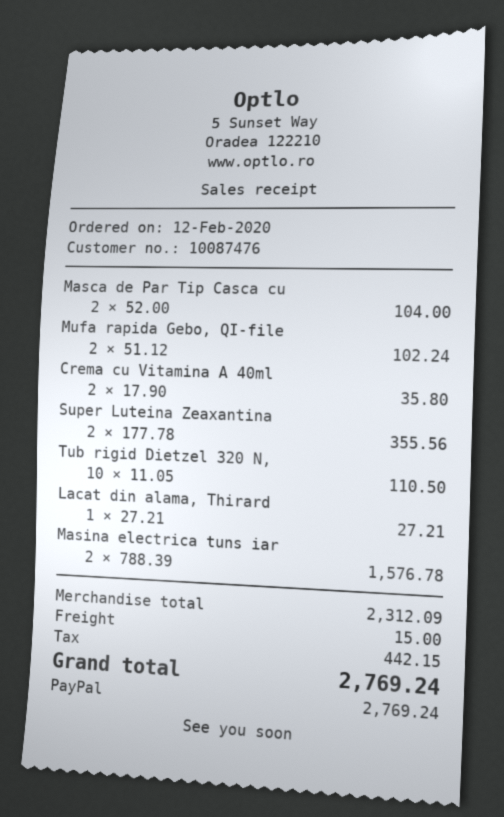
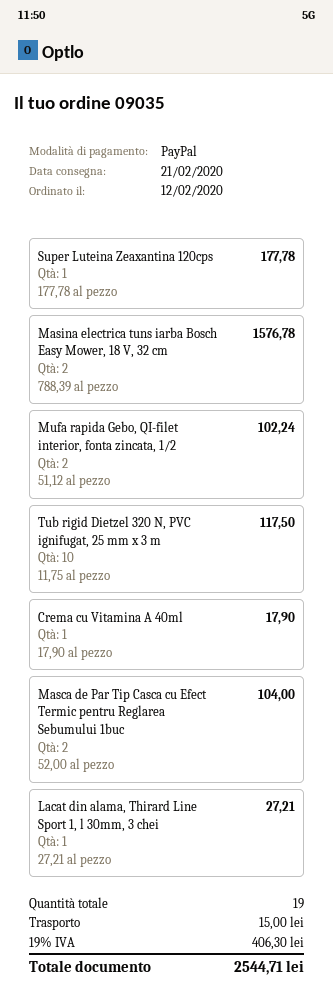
Crema cu Vitamina A 40ml: 2 x 17.90 = 35.80 -> 1 x 17.90 = 17.90
Super Luteina Zeaxantina: 2 x 177.78 = 355.56 -> 1 x 177.78 = 177.78
Tub rigid Dietzel 320 N,: 10 x 11.05 = 110.50 -> 10 x 11.75 = 117.50
tax: 442.15 -> 406.30
total: 2769.24 -> 2544.71

